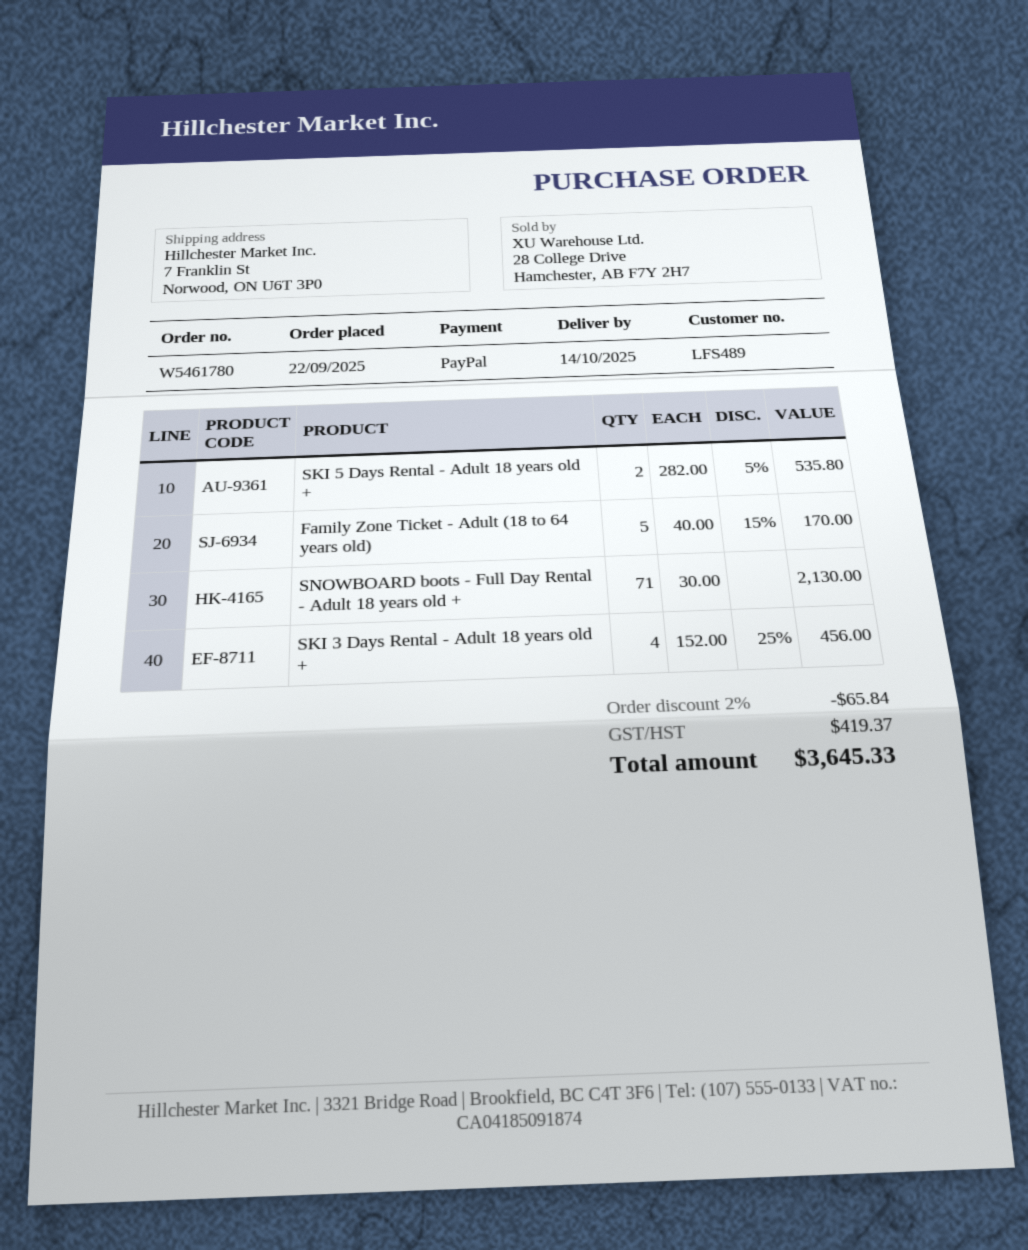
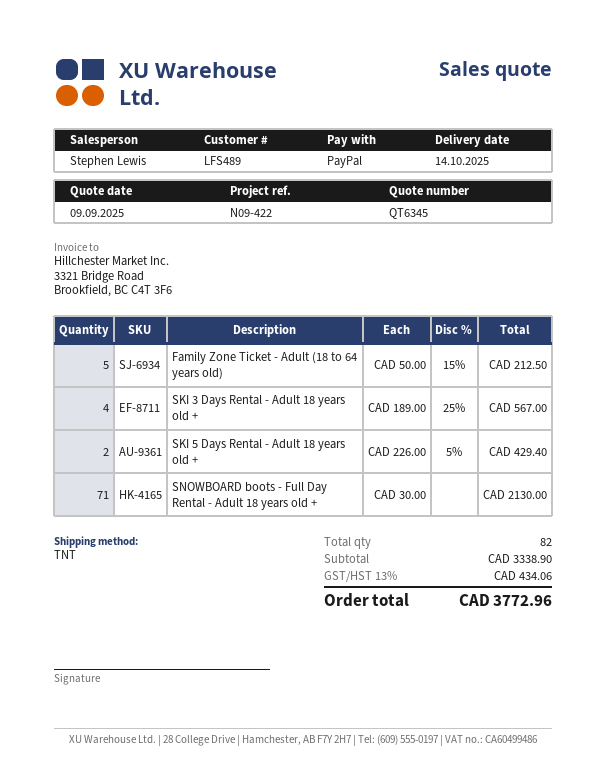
SKI 5 Days Rental - Adult 18 years old +: 2 x 282.00 - 5% = 535.80 -> 2 x 226.00 - 5% = 429.40
Family Zone Ticket - Adult (18 to 64 years old): 5 x 40.00 - 15% = 170.00 -> 5 x 50.00 - 15% = 212.50
SKI 3 Days Rental - Adult 18 years old +: 4 x 152.00 - 25% = 456.00 -> 4 x 189.00 - 25% = 567.00
discount: 2% = 65.84 -> none
tax: 419.37 -> 434.06
total: 3645.33 -> 3772.96

